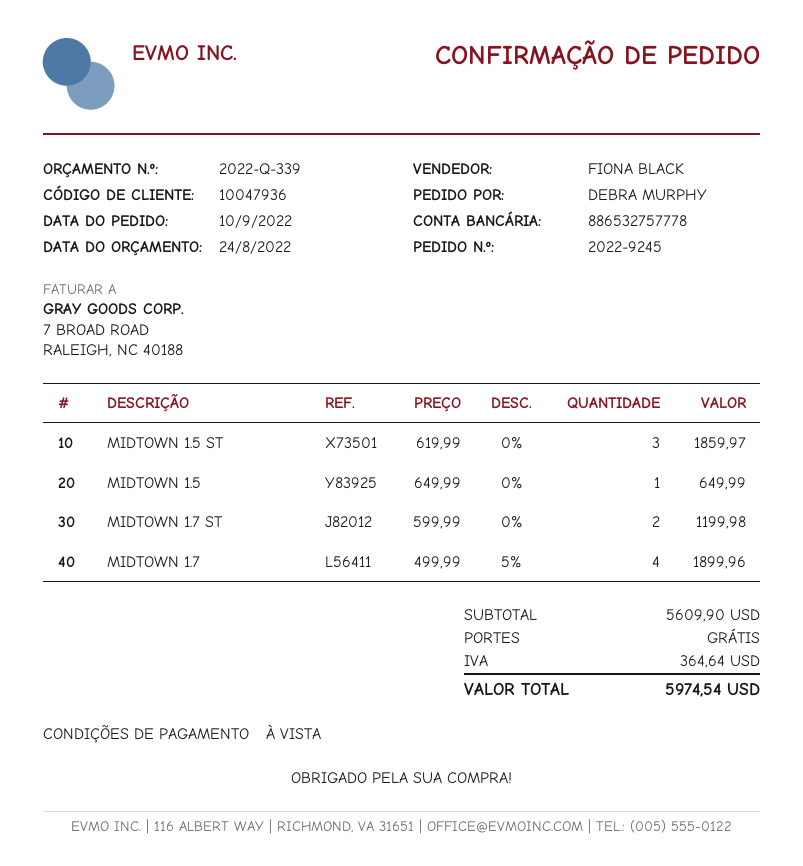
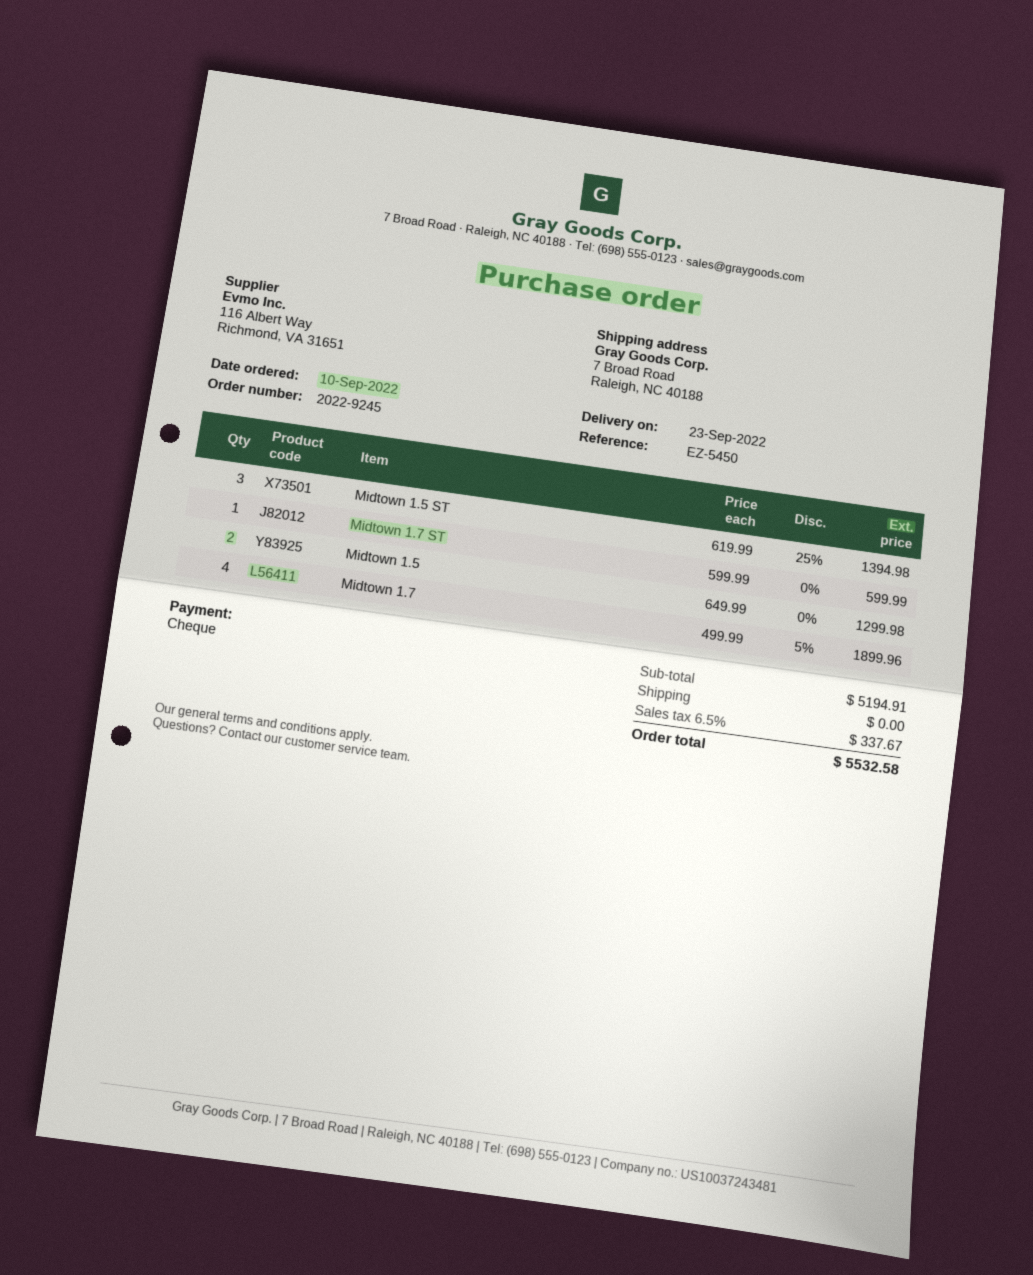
MIDTOWN 1.5 ST: 3 x 619.99 = 1859.97 -> 3 x 619.99 - 25% = 1394.98
MIDTOWN 1.5: 1 x 649.99 = 649.99 -> 2 x 649.99 = 1299.98
MIDTOWN 1.7 ST: 2 x 599.99 = 1199.98 -> 1 x 599.99 = 599.99
subtotal: 5609.90 -> 5194.91
tax: 364.64 -> 337.67
total: 5974.54 -> 5532.58

